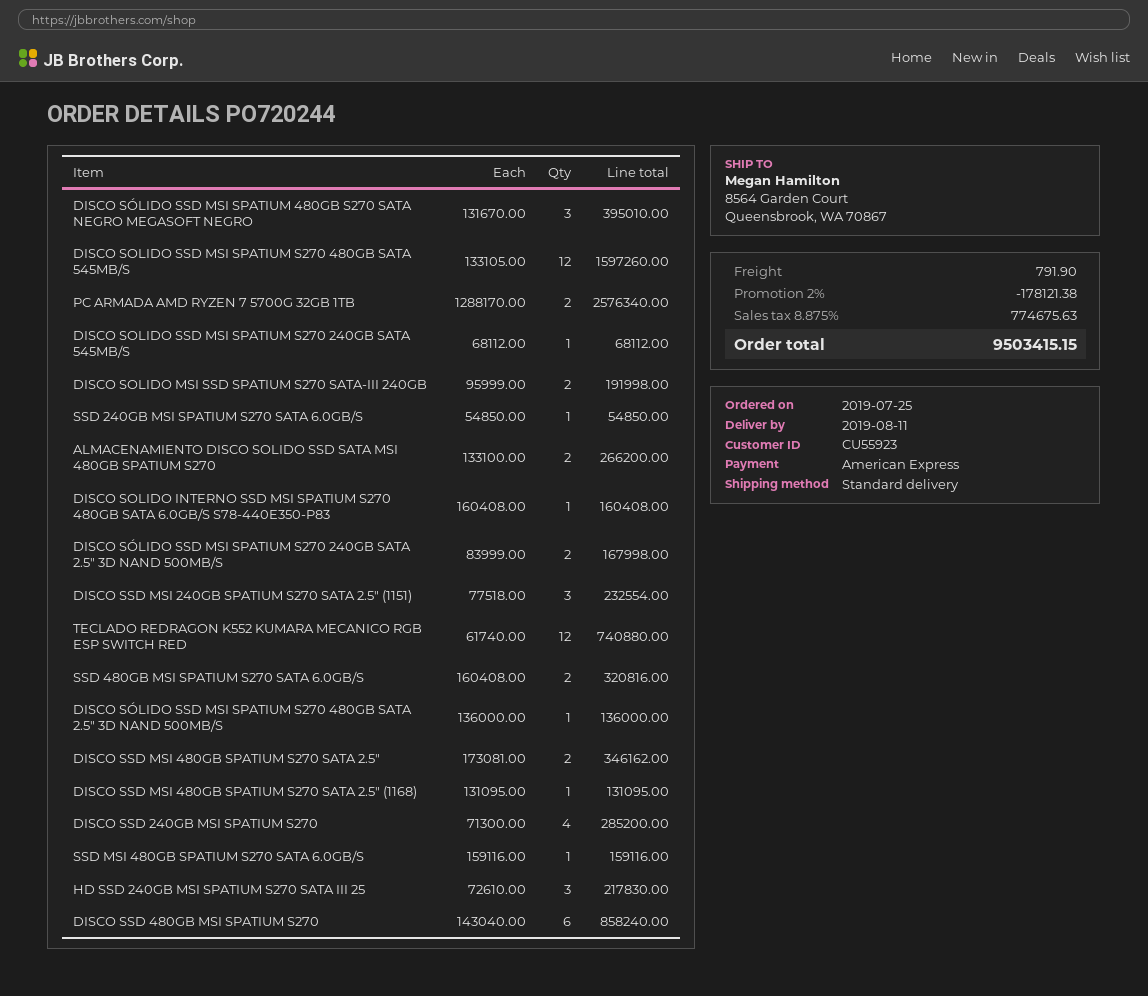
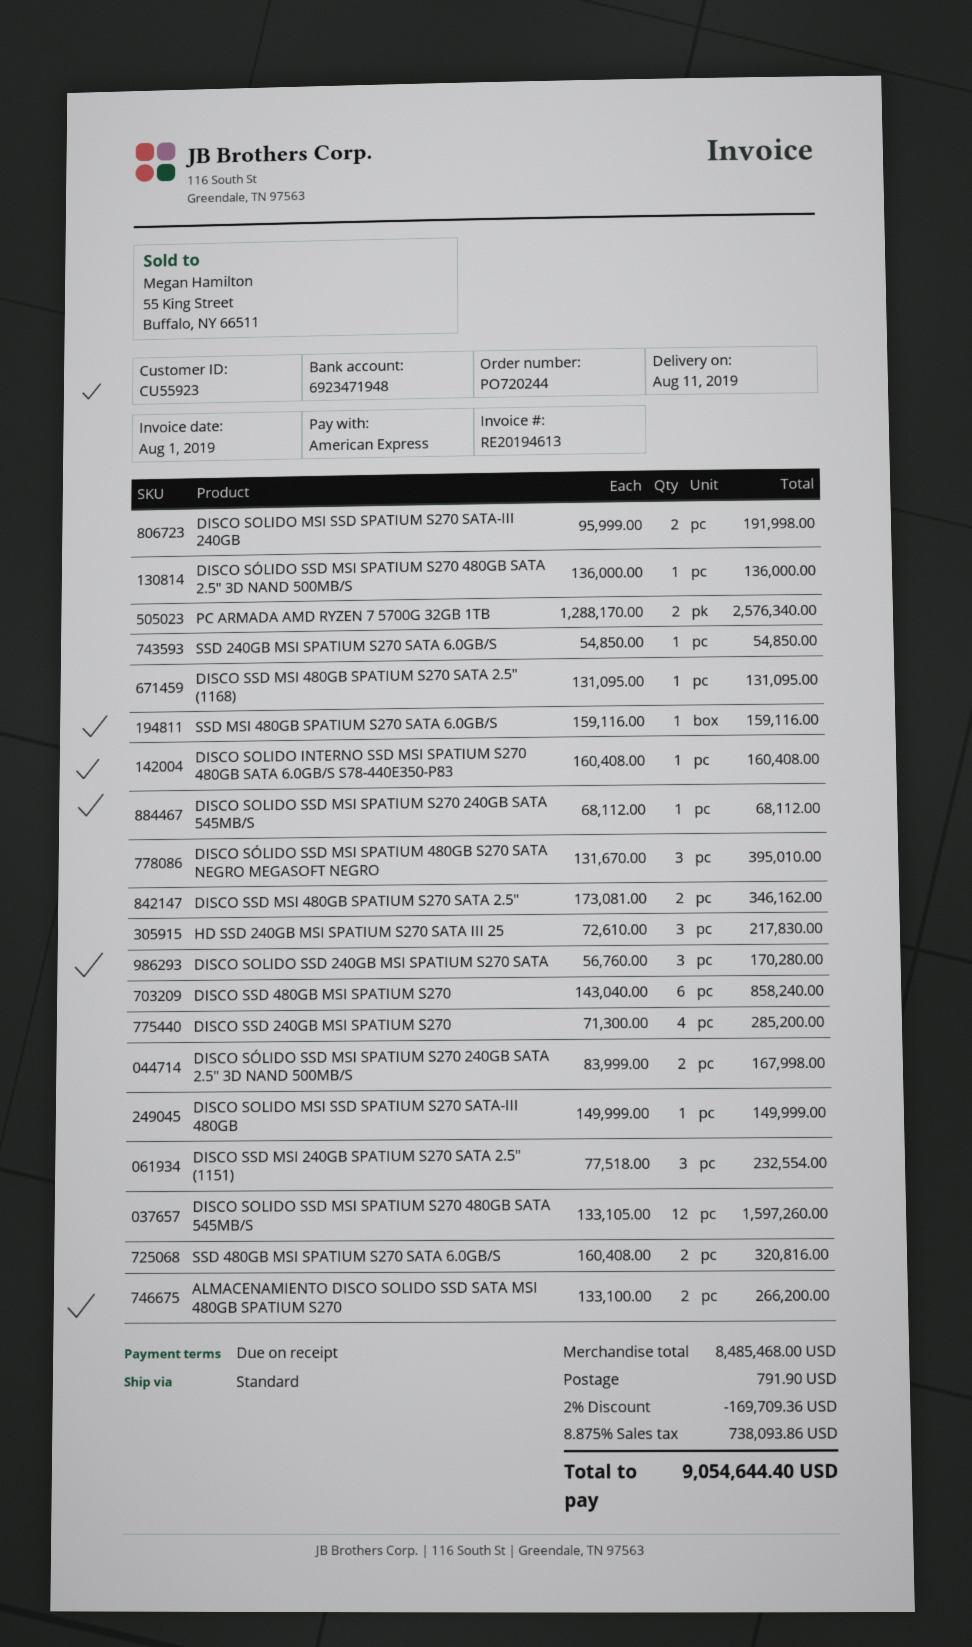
TECLADO REDRAGON K552 KUMARA MECANICO RGB ESP SWITCH RED: 12 x 61740.00 = 740880.00 -> none
DISCO SOLIDO SSD 240GB MSI SPATIUM S270 SATA: none -> 3 x 56760.00 = 170280.00
DISCO SOLIDO MSI SSD SPATIUM S270 SATA-III 480GB: none -> 1 x 149999.00 = 149999.00
discount: 2% = 178121.38 -> 2% = 169709.36
tax: 8.875% = 774675.63 -> 8.875% = 738093.86
total: 9503415.15 -> 9054644.40

